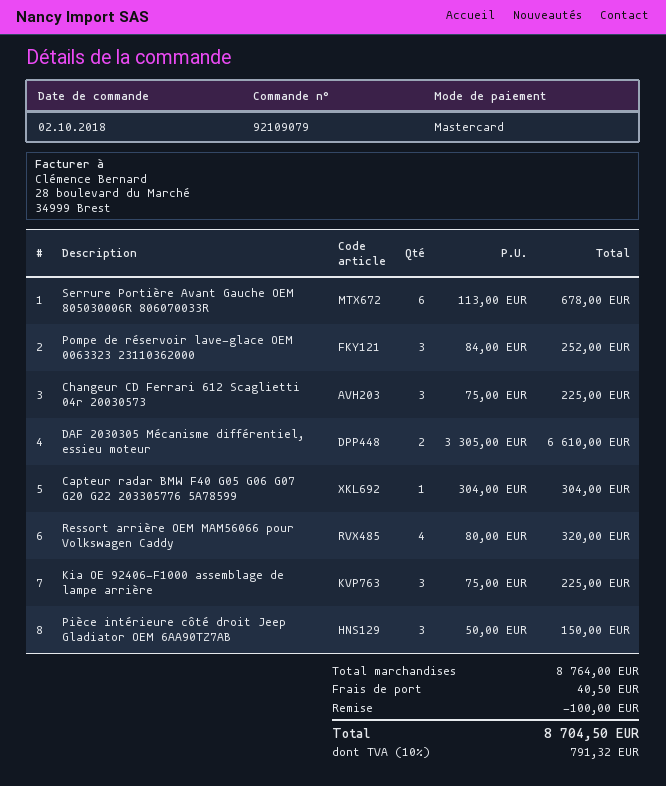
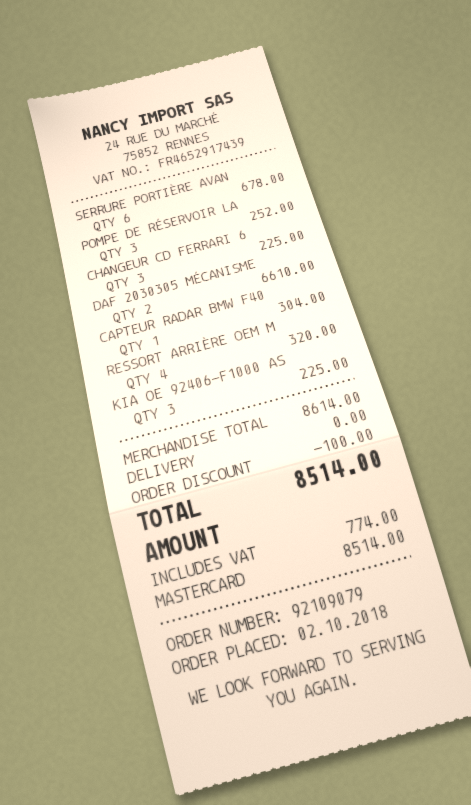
Pièce intérieure côté droit Jeep Gladiator OEM 6AA90TZ7AB: 3 for 150.00 -> none
subtotal: 8764.00 -> 8614.00
shipping: 40.50 -> 0.00
tax: 791.32 -> 774.00
total: 8704.50 -> 8514.00

